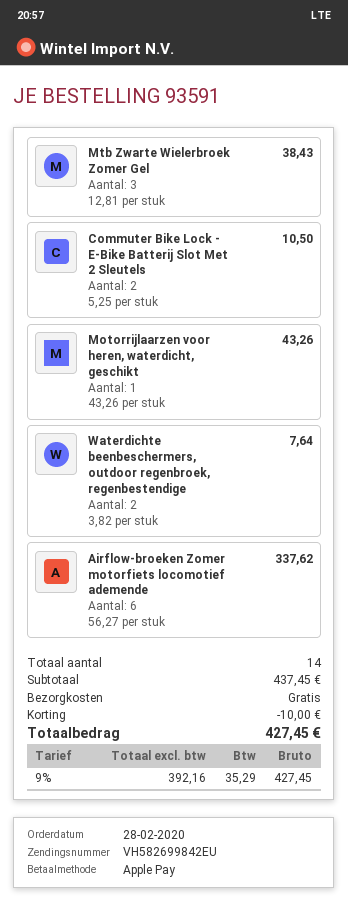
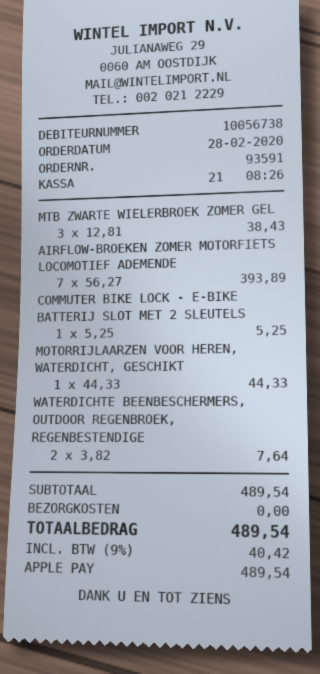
Commuter Bike Lock - E-Bike Batterij Slot Met 2 Sleutels: 2 x 5.25 = 10.50 -> 1 x 5.25 = 5.25
Motorrijlaarzen voor heren, waterdicht, geschikt: 1 x 43.26 = 43.26 -> 1 x 44.33 = 44.33
Airflow-broeken Zomer motorfiets locomotief ademende: 6 x 56.27 = 337.62 -> 7 x 56.27 = 393.89
subtotal: 437.45 -> 489.54
discount: 10.00 -> none
tax: 9% = 35.29 -> 9% = 40.42
total: 427.45 -> 489.54

